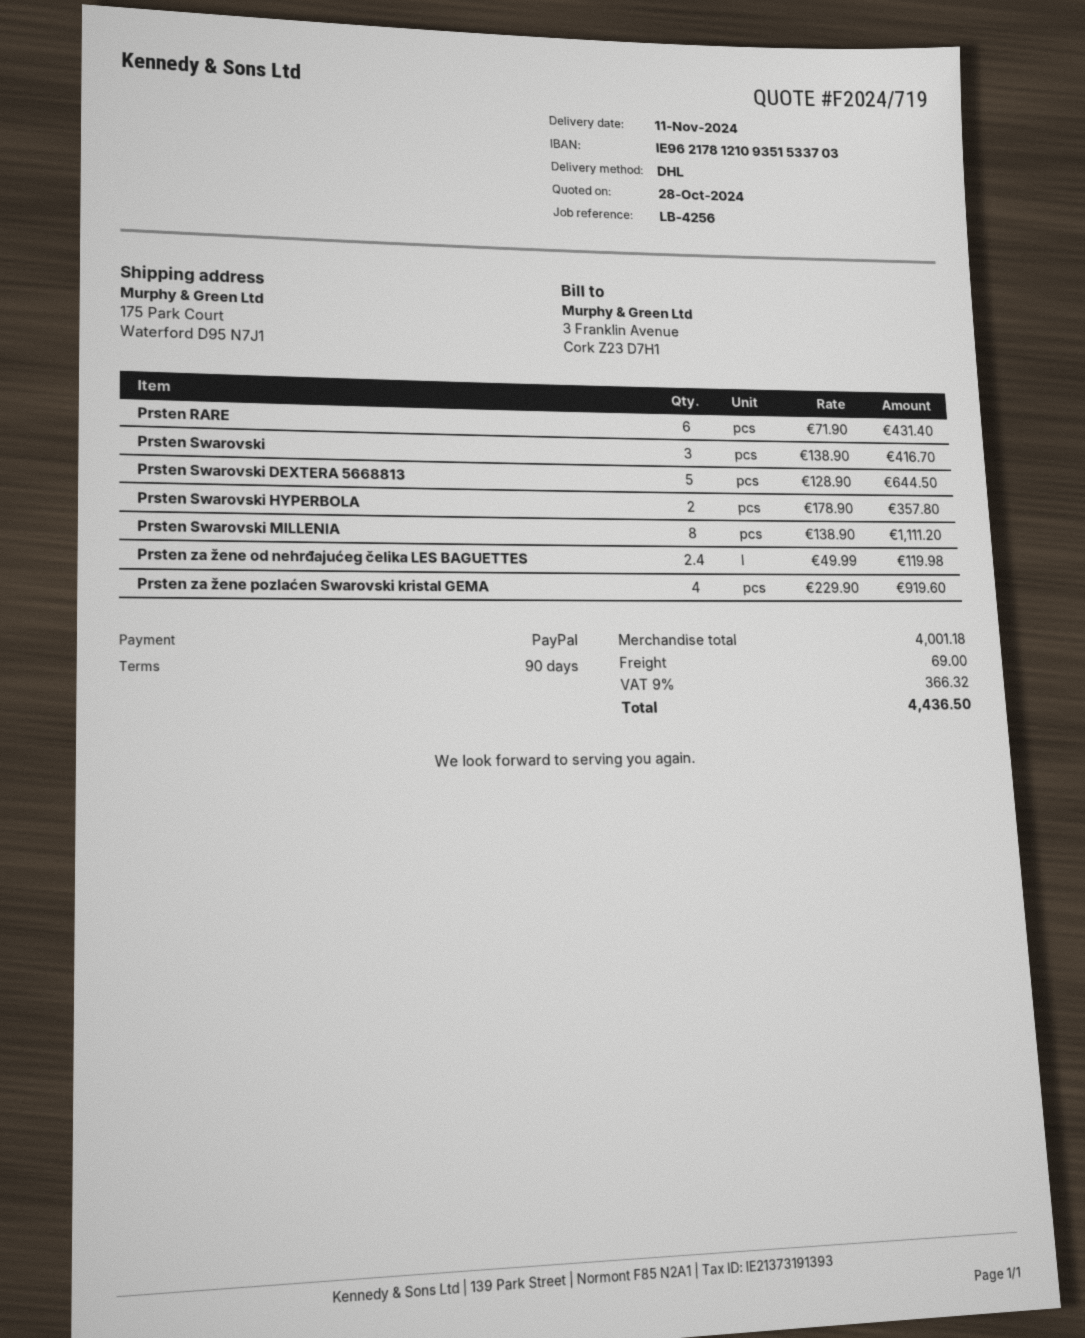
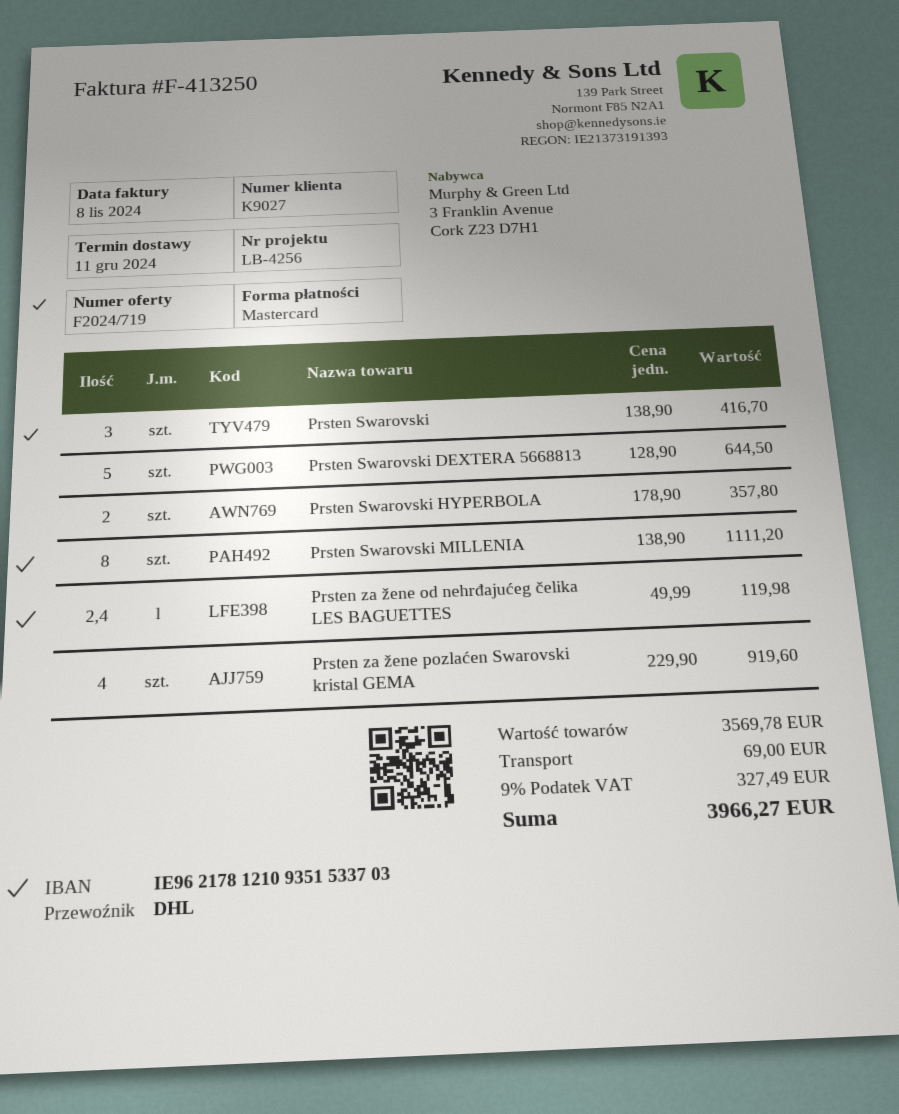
delivery date: 2024-11-11 -> 2024-12-11
payment method: PayPal -> Mastercard
Prsten RARE: 6 x 71.90 = 431.40 -> none
subtotal: 4001.18 -> 3569.78
tax: 9% = 366.32 -> 9% = 327.49
total: 4436.50 -> 3966.27

